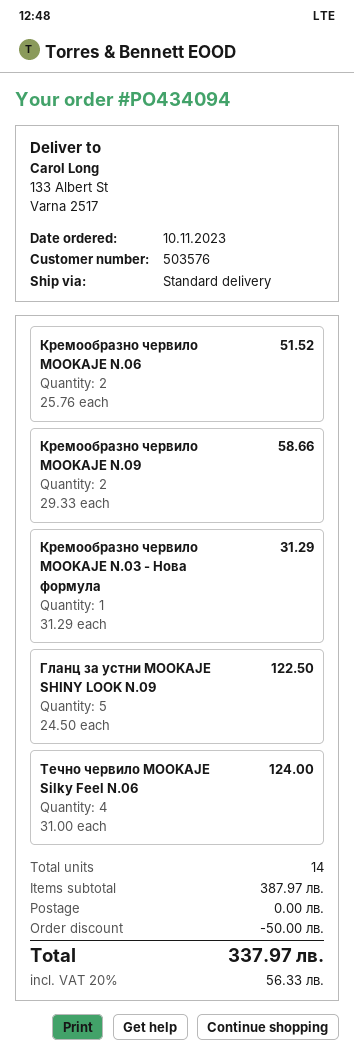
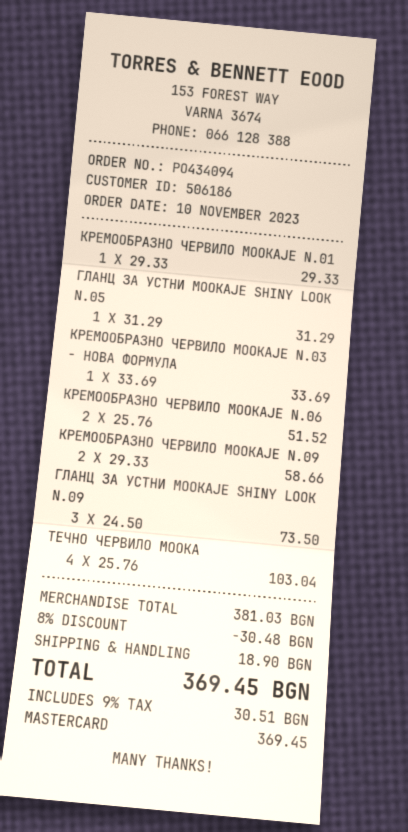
customer number: 503576 -> 506186
Кремообразно червило MOOKAJE N.03 - Нова формула: 1 x 31.29 = 31.29 -> 1 x 33.69 = 33.69
Гланц за устни MOOKAJE SHINY LOOK N.09: 5 x 24.50 = 122.50 -> 3 x 24.50 = 73.50
Течно червило MOOKAJE Silky Feel N.06: 4 x 31.00 = 124.00 -> 4 x 25.76 = 103.04
КРЕМООБРАЗНО ЧЕРВИЛО MOOKAJE N.01: none -> 1 x 29.33 = 29.33
ГЛАНЦ ЗА УСТНИ MOOKAJE SHINY LOOK N.05: none -> 1 x 31.29 = 31.29
subtotal: 387.97 -> 381.03
discount: 50.00 -> 30.48
shipping: 0.00 -> 18.90
tax: 20% = 56.33 -> 9% = 30.51
total: 337.97 -> 369.45

